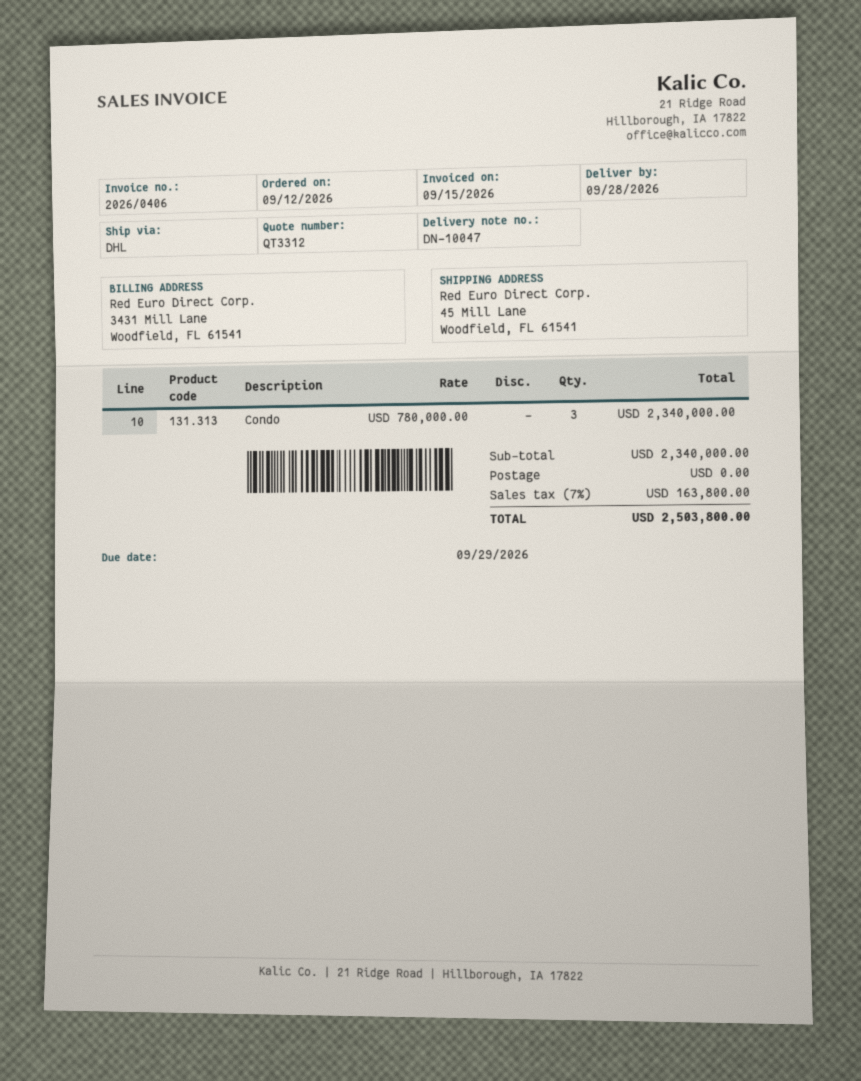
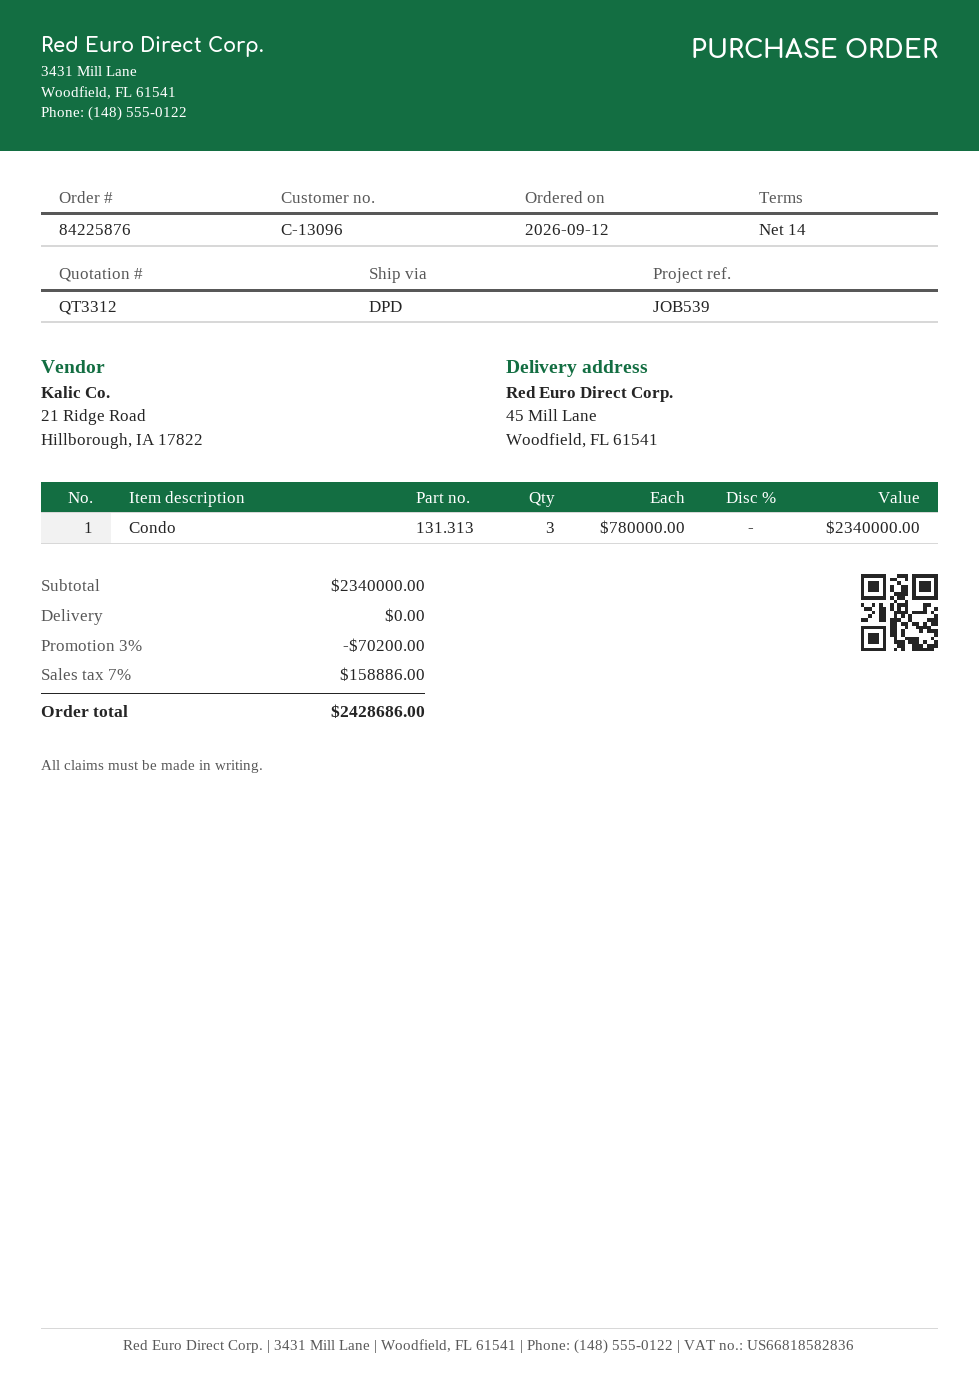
shipping method: DHL -> DPD
discount: none -> 3% = 70200.00
tax: 7% = 163800.00 -> 7% = 158886.00
total: 2503800.00 -> 2428686.00

